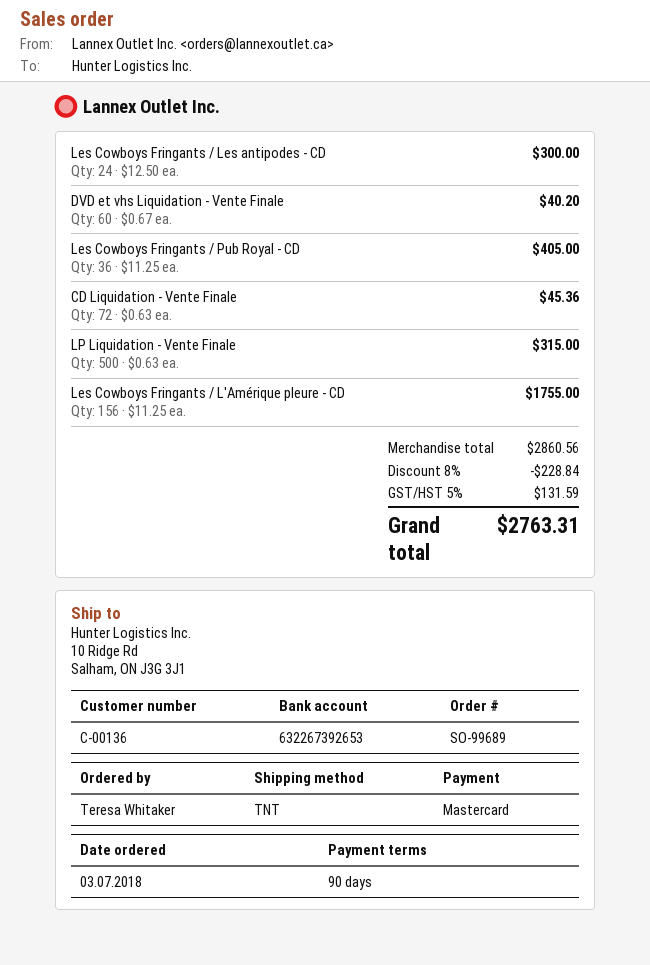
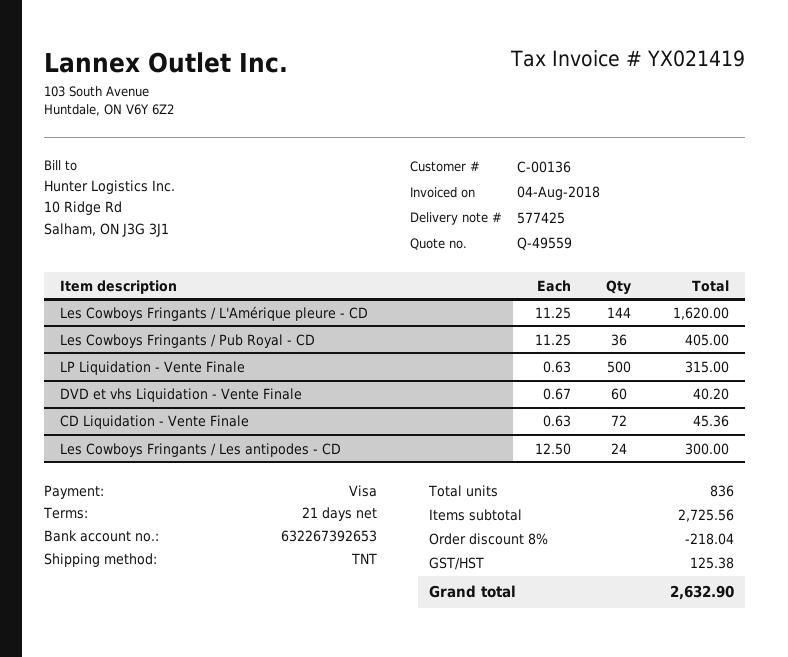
payment terms: 90 days -> 21 days
payment method: Mastercard -> Visa
Les Cowboys Fringants / L'Amérique pleure - CD: 156 x 11.25 = 1755.00 -> 144 x 11.25 = 1620.00
subtotal: 2860.56 -> 2725.56
discount: 8% = 228.84 -> 8% = 218.04
tax: 131.59 -> 125.38
total: 2763.31 -> 2632.90

